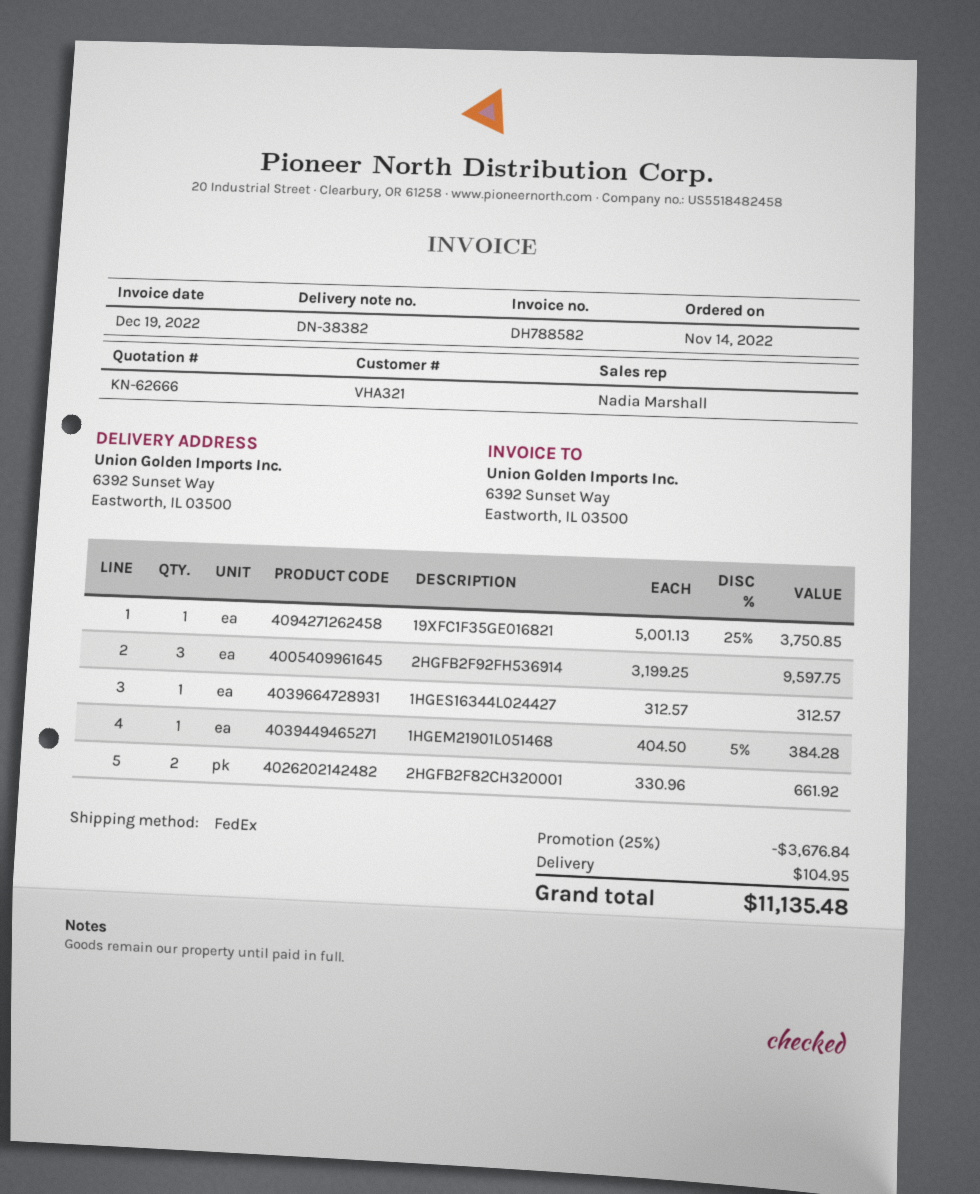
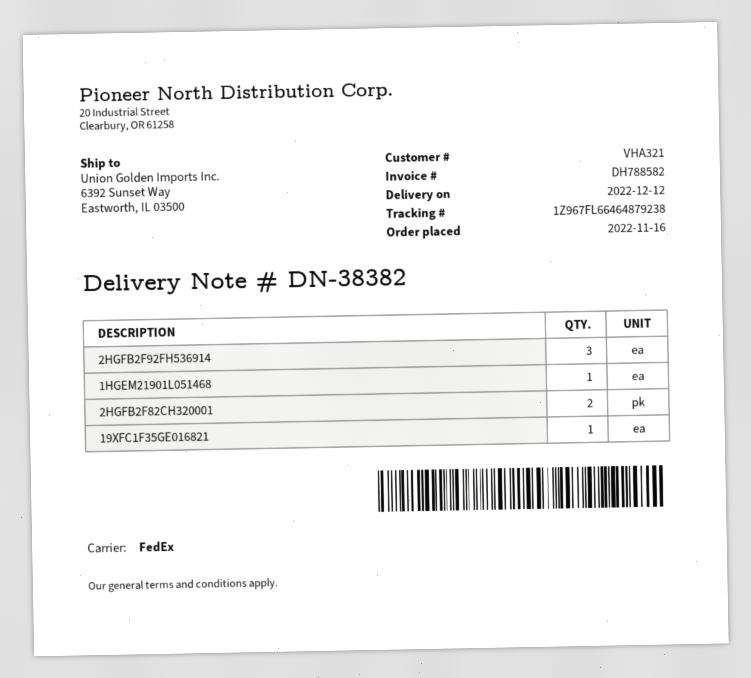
order date: 2022-11-14 -> 2022-11-16
1HGES16344L024427: 1 -> none

